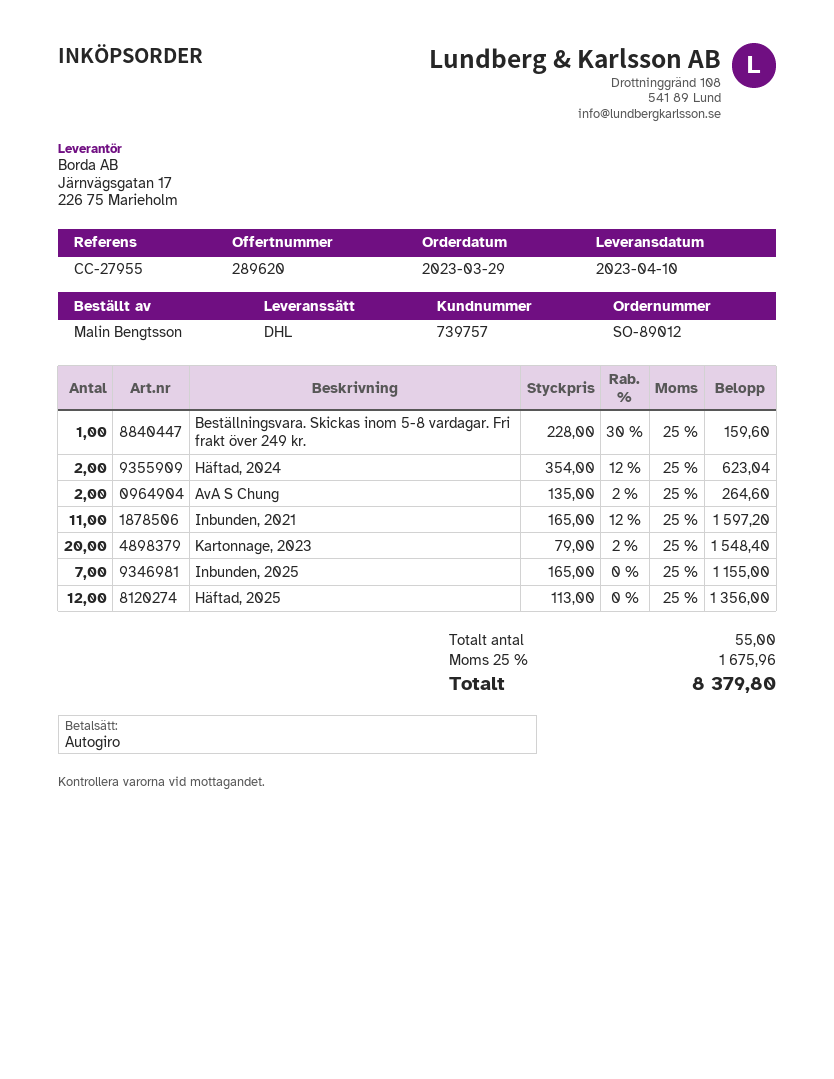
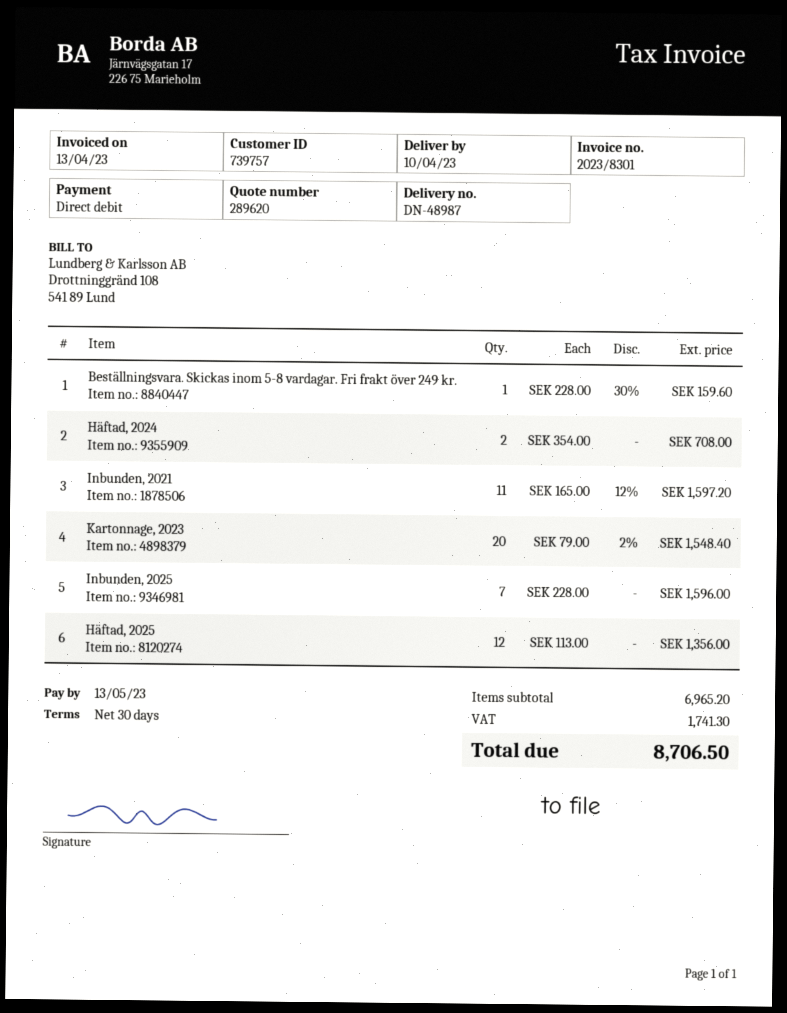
Häftad, 2024: 2 x 354.00 - 12% = 623.04 -> 2 x 354.00 = 708.00
AvA S Chung: 2 x 135.00 - 2% = 264.60 -> none
Inbunden, 2025: 7 x 165.00 = 1155.00 -> 7 x 228.00 = 1596.00
tax: 1675.96 -> 1741.30
total: 8379.80 -> 8706.50

